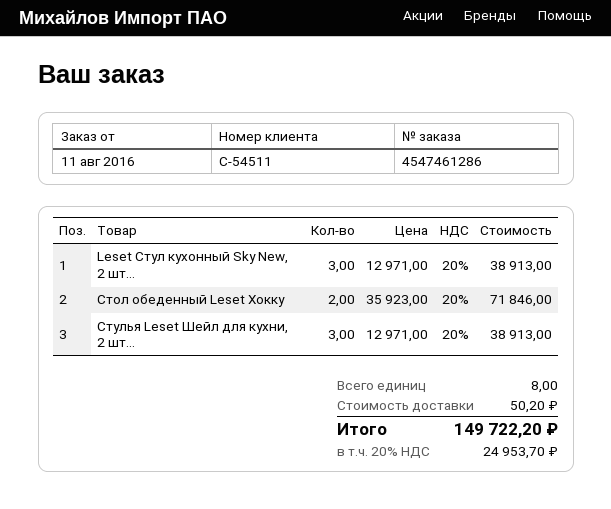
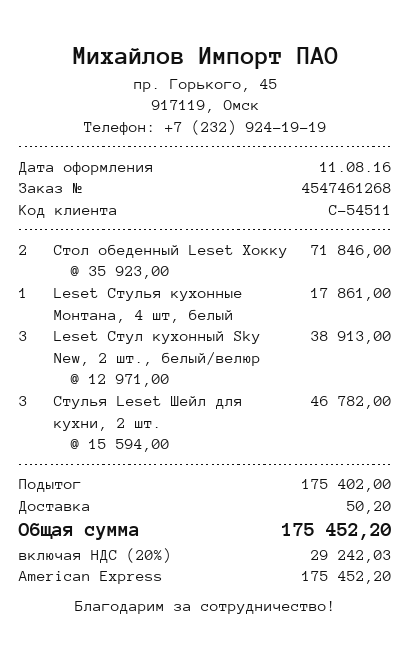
order number: 4547461286 -> 4547461268
Стулья Leset Шейл для кухни, 2 шт...: 3 x 12971.00 = 38913.00 -> 3 x 15594.00 = 46782.00
Leset Стулья кухонные Монтана, 4 шт, белый: none -> 1 x 17861.00 = 17861.00
tax: 20% = 24953.70 -> 20% = 29242.03
total: 149722.20 -> 175452.20

